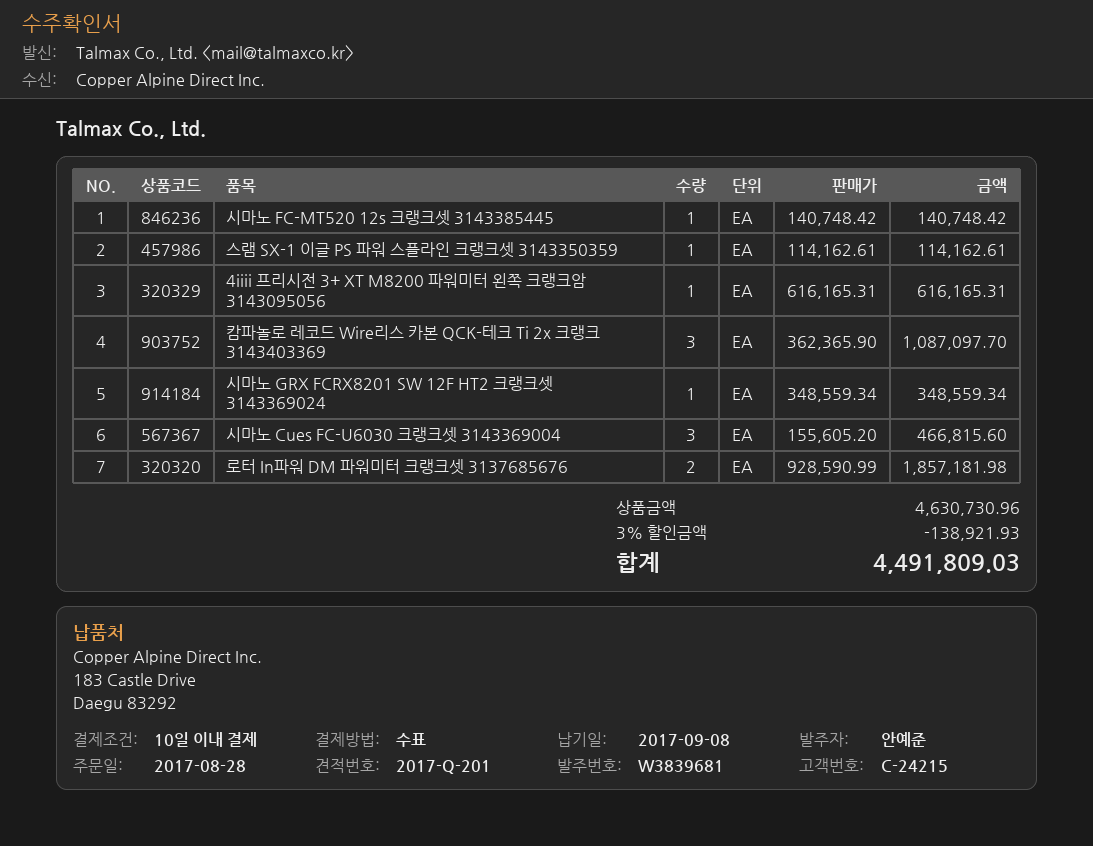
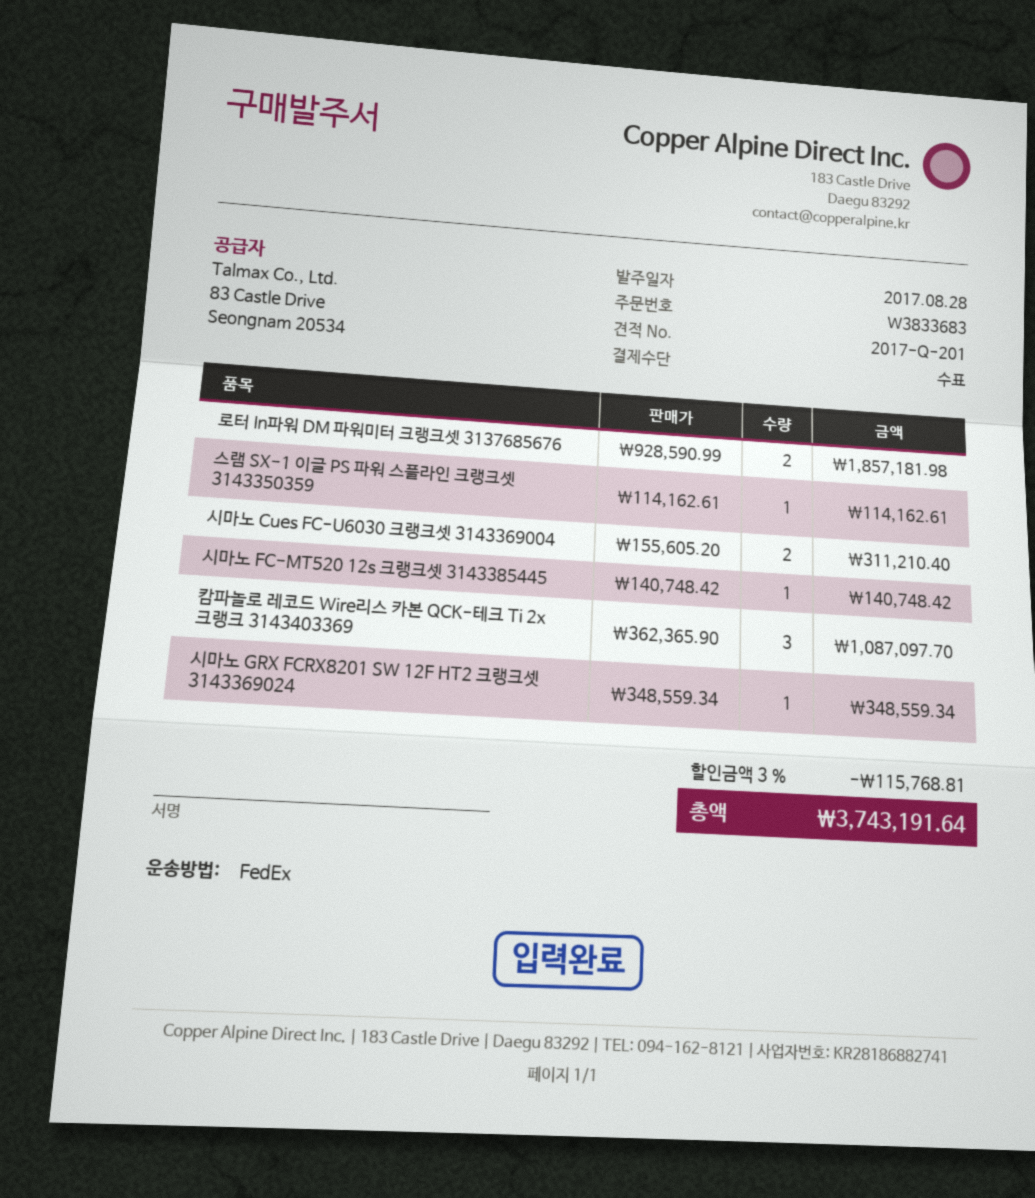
order number: W3839681 -> W3833683
4iiii 프리시전 3+ XT M8200 파워미터 왼쪽 크랭크암 3143095056: 1 x 616165.31 = 616165.31 -> none
시마노 Cues FC-U6030 크랭크셋 3143369004: 3 x 155605.20 = 466815.60 -> 2 x 155605.20 = 311210.40
discount: 3% = 138921.93 -> 3% = 115768.81
total: 4491809.03 -> 3743191.64

